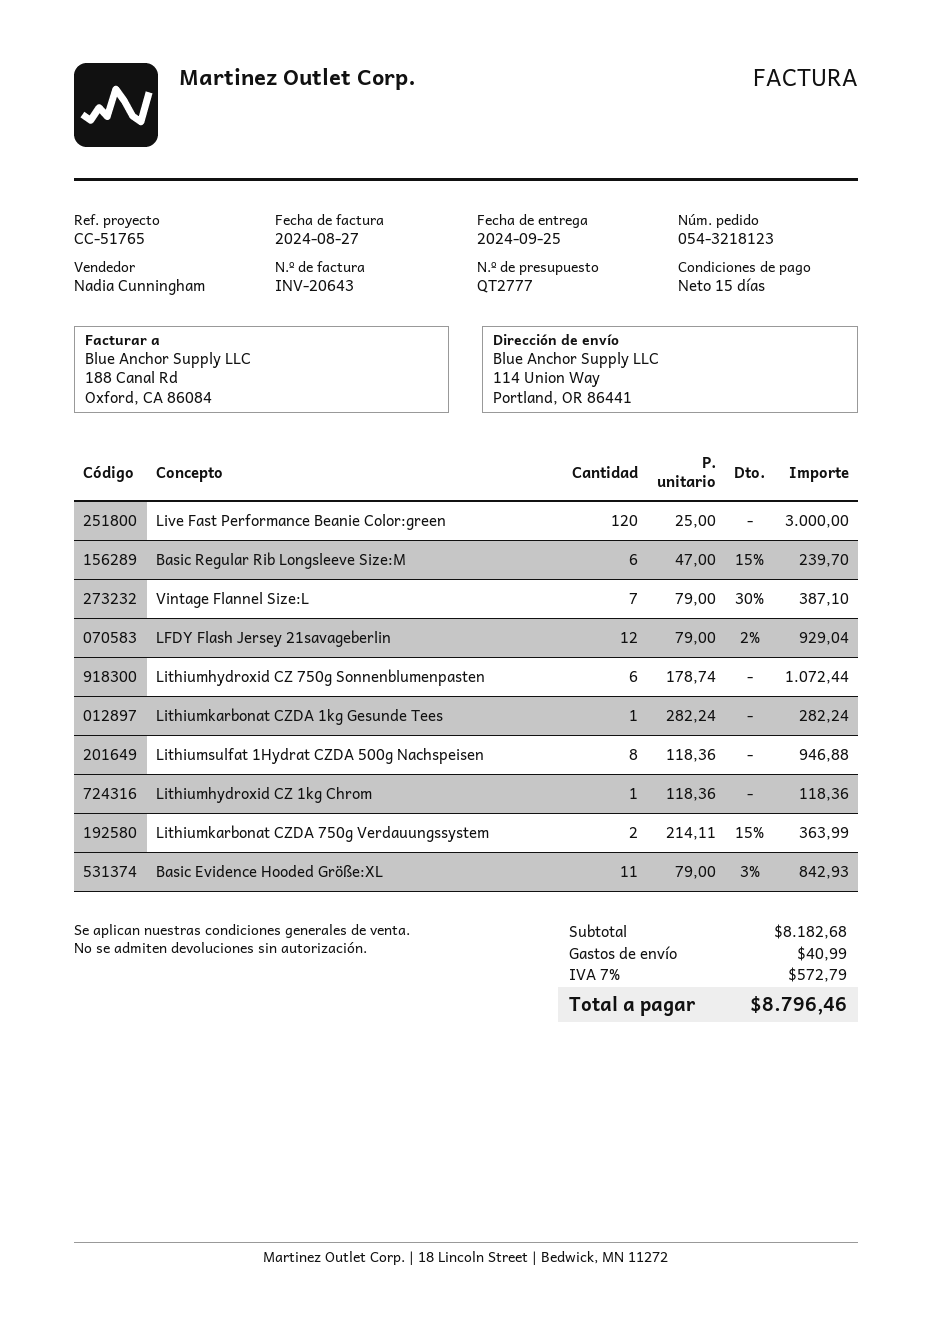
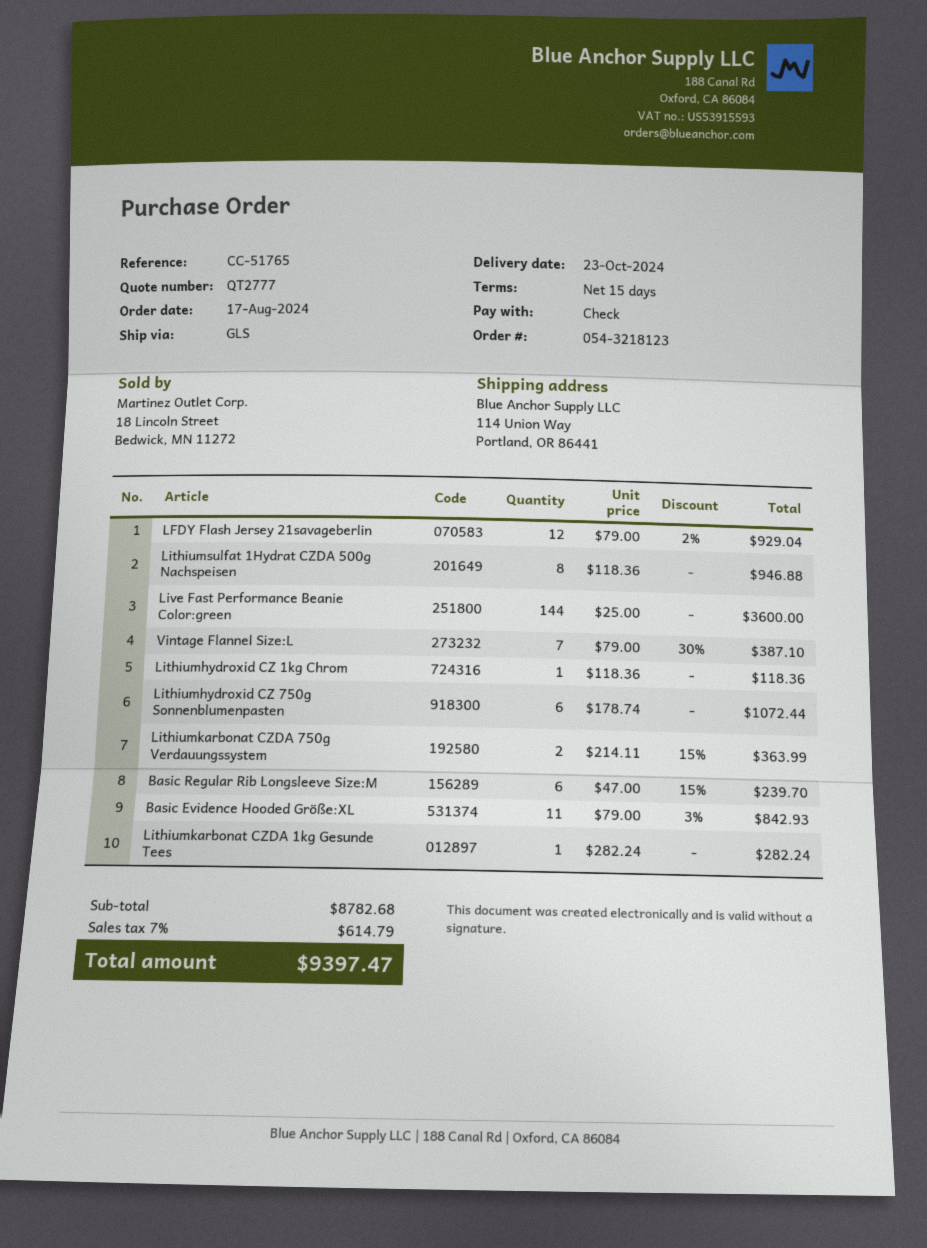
delivery date: 2024-09-25 -> 2024-10-23
Live Fast Performance Beanie Color:green: 120 x 25.00 = 3000.00 -> 144 x 25.00 = 3600.00
subtotal: 8182.68 -> 8782.68
shipping: 40.99 -> none
tax: 7% = 572.79 -> 7% = 614.79
total: 8796.46 -> 9397.47

